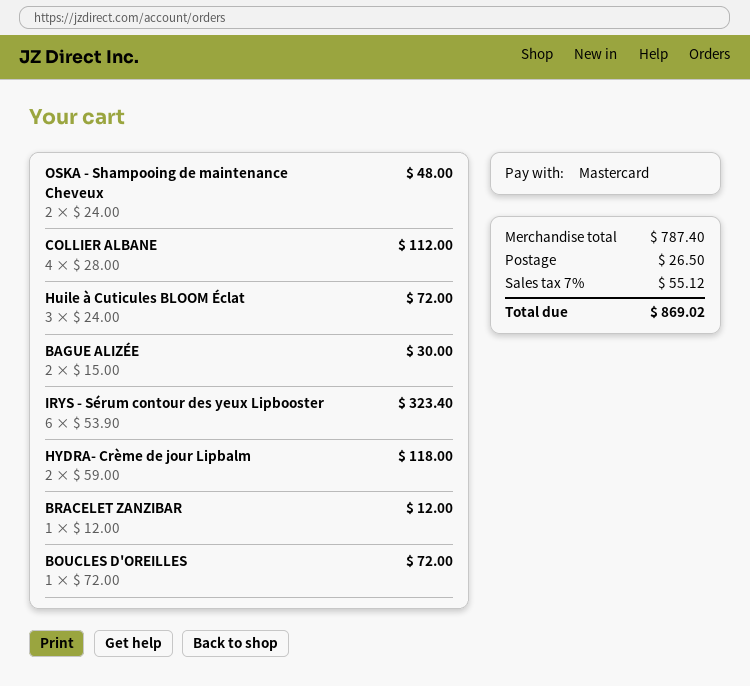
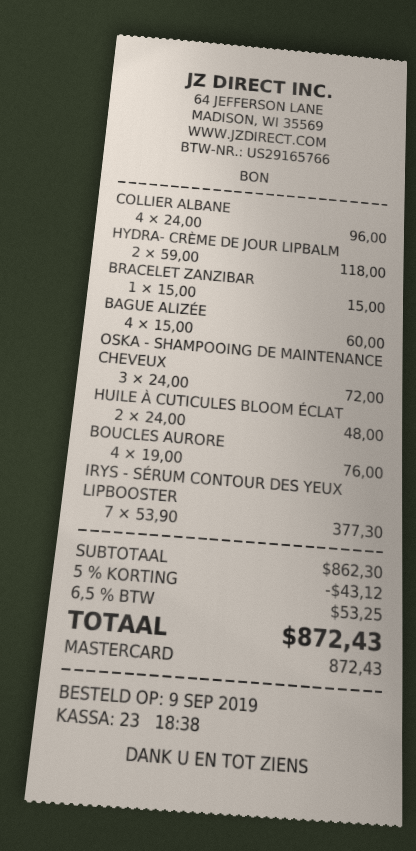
OSKA - Shampooing de maintenance Cheveux: 2 x 24.00 = 48.00 -> 3 x 24.00 = 72.00
COLLIER ALBANE: 4 x 28.00 = 112.00 -> 4 x 24.00 = 96.00
Huile à Cuticules BLOOM Éclat: 3 x 24.00 = 72.00 -> 2 x 24.00 = 48.00
BAGUE ALIZÉE: 2 x 15.00 = 30.00 -> 4 x 15.00 = 60.00
IRYS - Sérum contour des yeux Lipbooster: 6 x 53.90 = 323.40 -> 7 x 53.90 = 377.30
BRACELET ZANZIBAR: 1 x 12.00 = 12.00 -> 1 x 15.00 = 15.00
BOUCLES D'OREILLES: 1 x 72.00 = 72.00 -> none
BOUCLES AURORE: none -> 4 x 19.00 = 76.00
subtotal: 787.40 -> 862.30
discount: none -> 5% = 43.12
shipping: 26.50 -> none
tax: 7% = 55.12 -> 6.5% = 53.25
total: 869.02 -> 872.43

